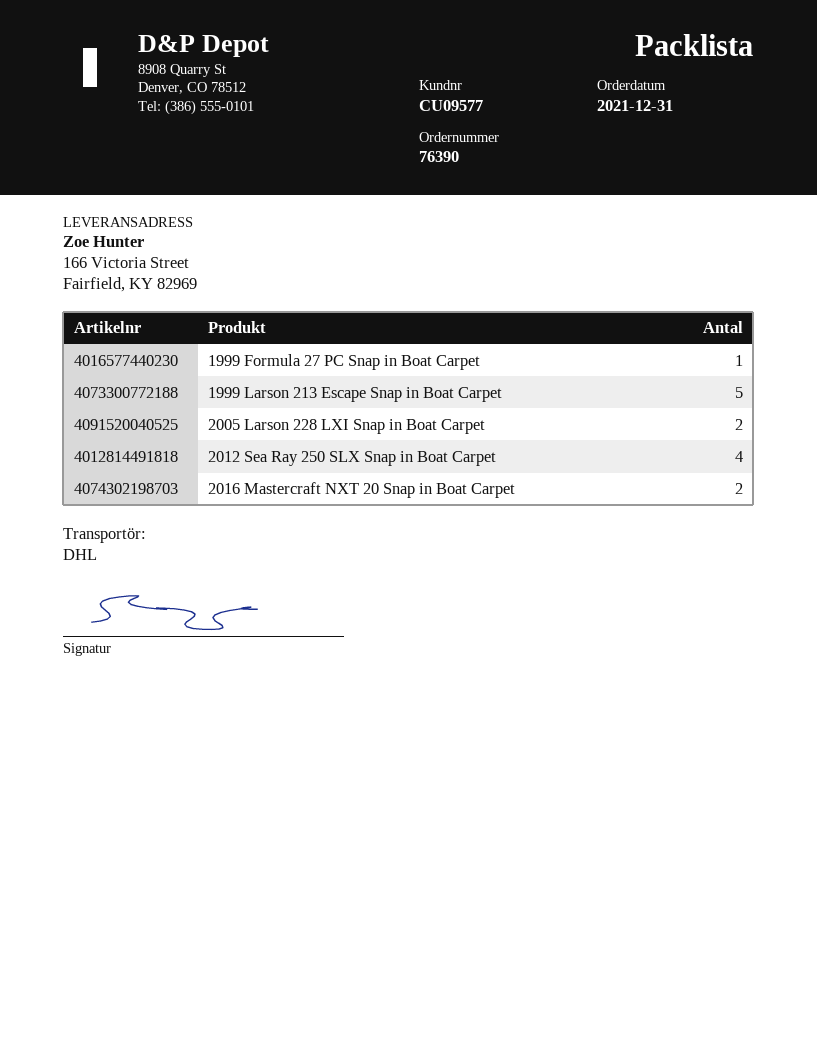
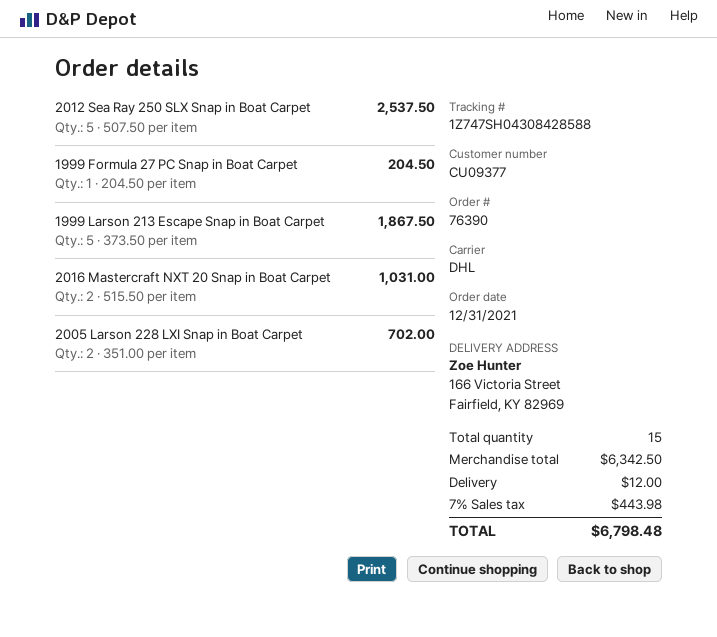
customer number: CU09577 -> CU09377
2012 Sea Ray 250 SLX Snap in Boat Carpet: 4 -> 5

